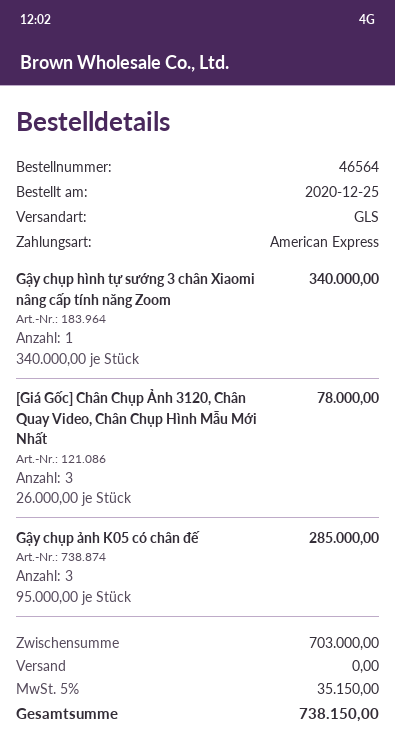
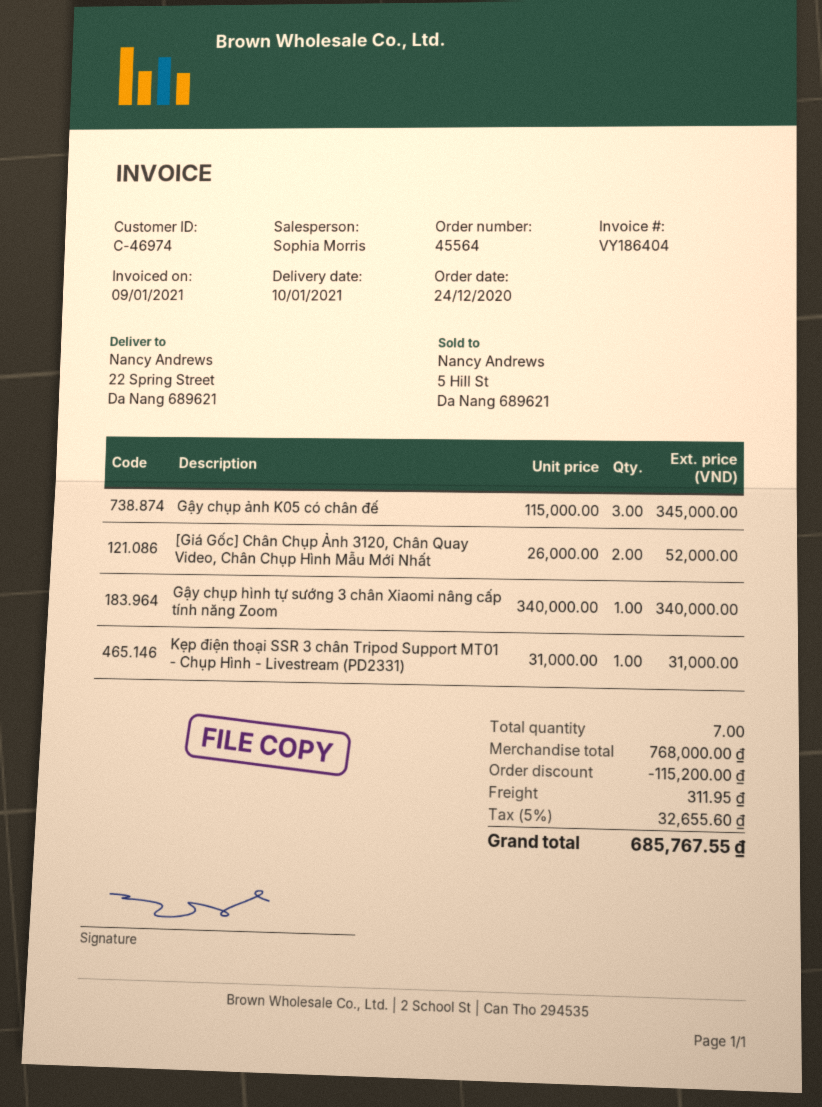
order number: 46564 -> 45564
order date: 2020-12-25 -> 2020-12-24
[Giá Gốc] Chân Chụp Ảnh 3120, Chân Quay Video, Chân Chụp Hình Mẫu Mới Nhất: 3 x 26000.00 = 78000.00 -> 2 x 26000.00 = 52000.00
Gậy chụp ảnh K05 có chân đế: 3 x 95000.00 = 285000.00 -> 3 x 115000.00 = 345000.00
Kẹp điện thoại SSR 3 chân Tripod Support MT01 - Chụp Hình - Livestream (PD2331): none -> 1 x 31000.00 = 31000.00
subtotal: 703000.00 -> 768000.00
discount: none -> 115200.00
shipping: 0.00 -> 311.95
tax: 5% = 35150.00 -> 5% = 32655.60
total: 738150.00 -> 685767.55

